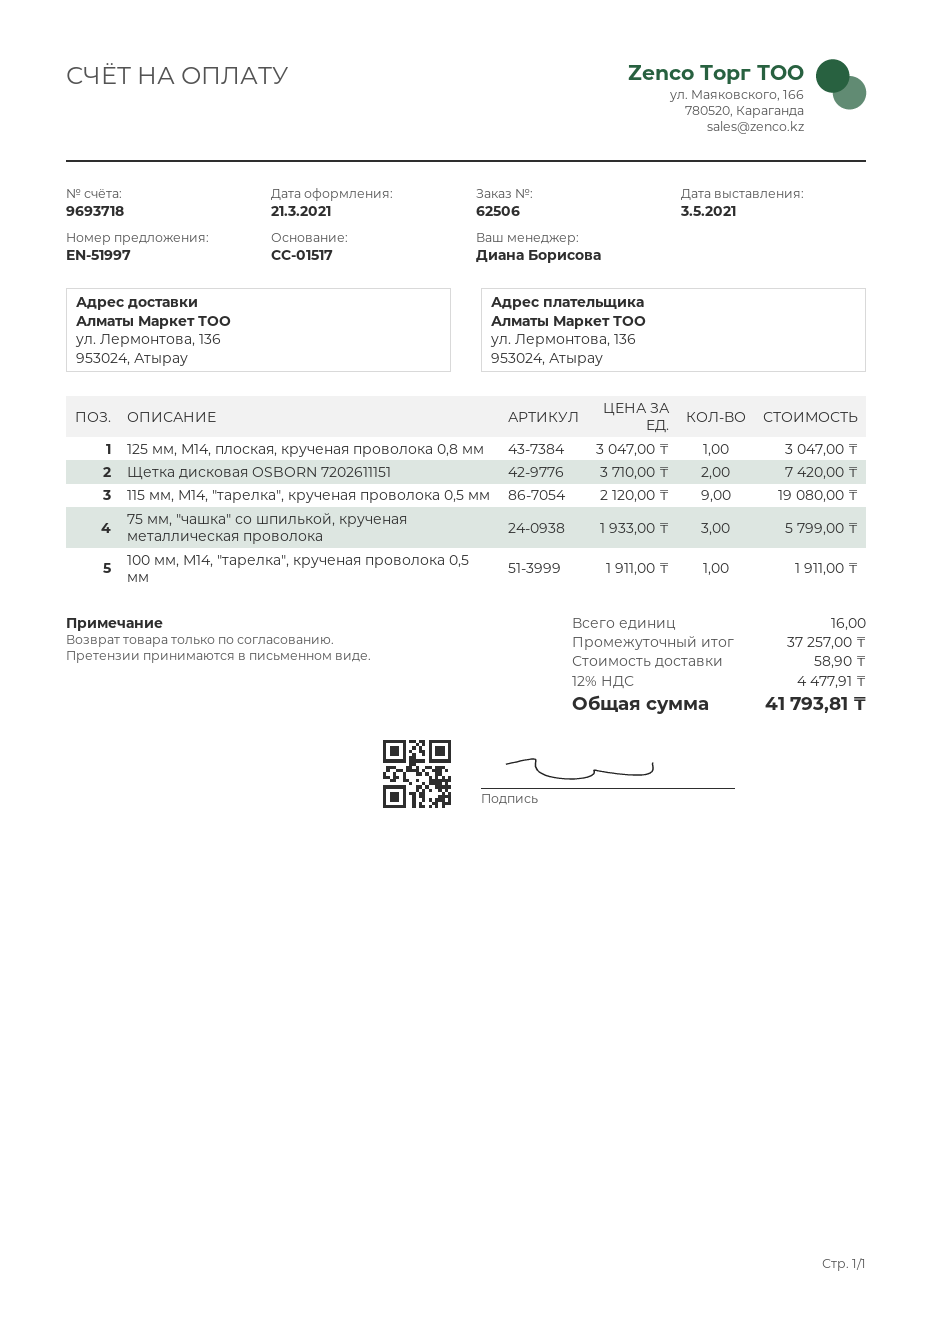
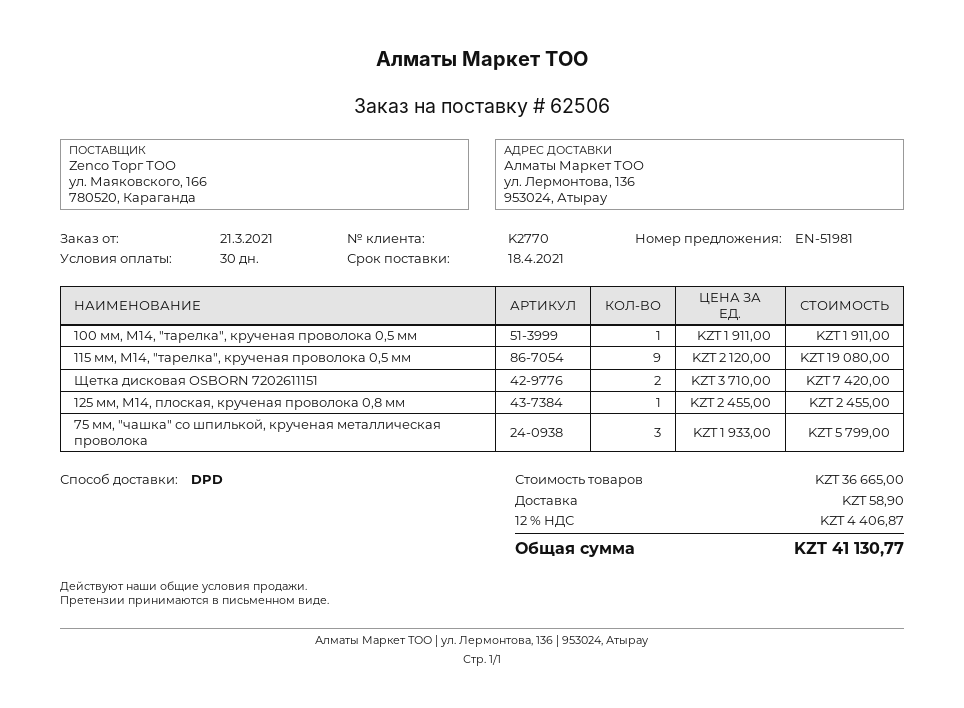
quote number: EN-51997 -> EN-51981
125 мм, М14, плоская, крученая проволока 0,8 мм: 1 x 3047.00 = 3047.00 -> 1 x 2455.00 = 2455.00
subtotal: 37257.00 -> 36665.00
tax: 12% = 4477.91 -> 12% = 4406.87
total: 41793.81 -> 41130.77

